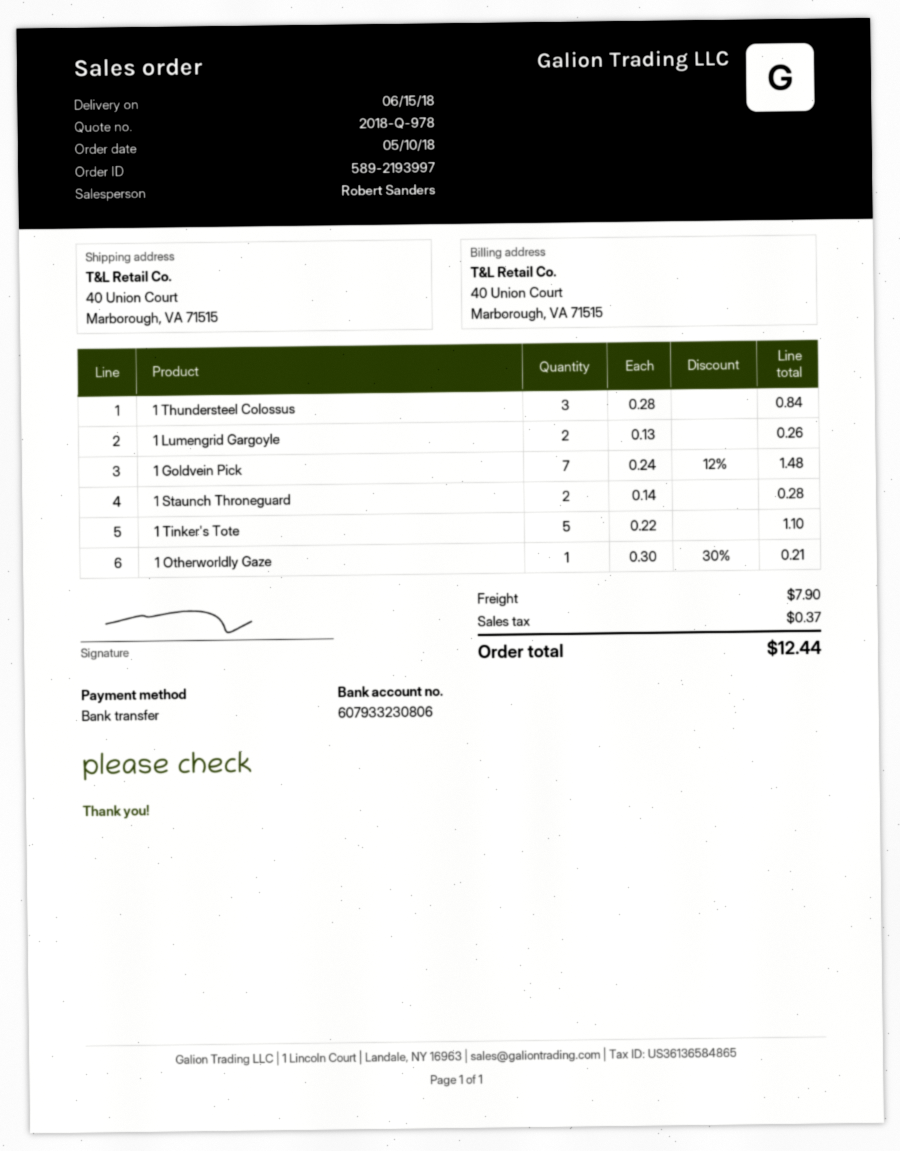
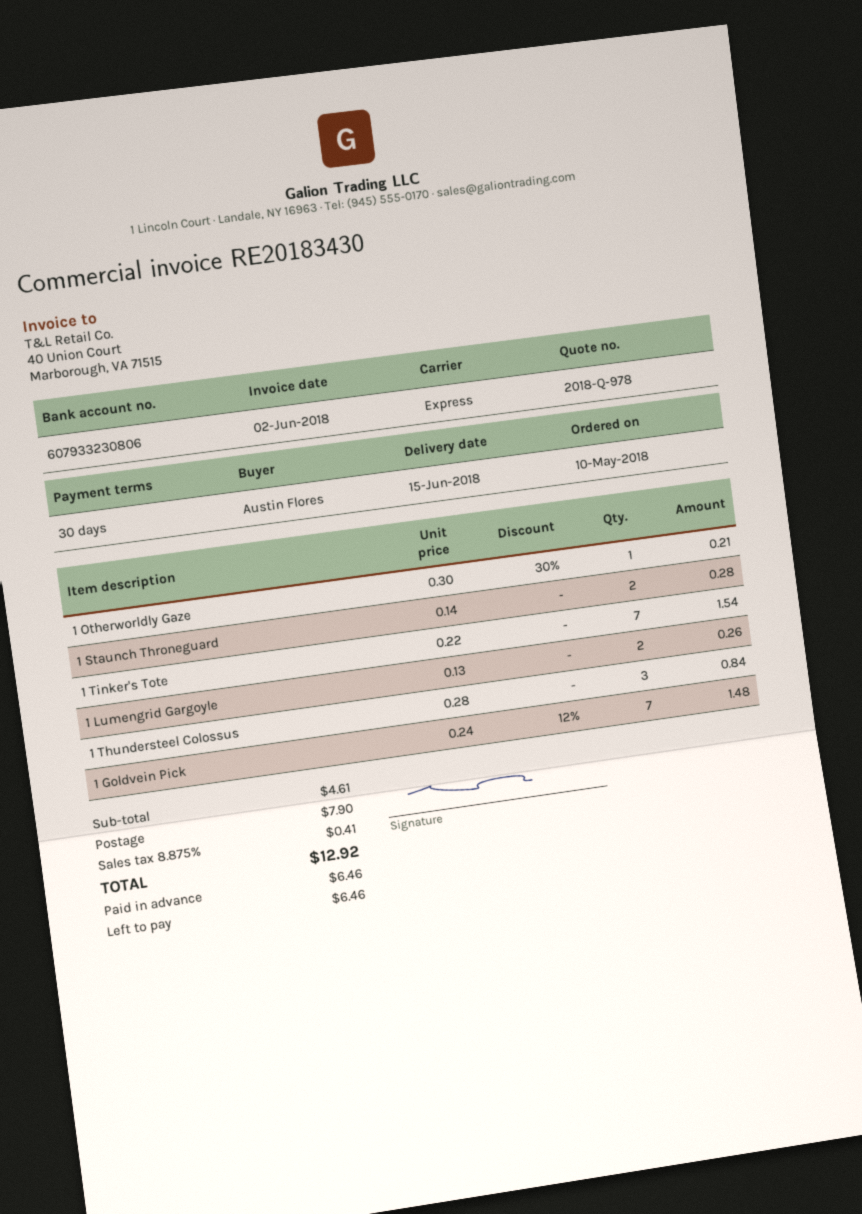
1 Tinker's Tote: 5 x 0.22 = 1.10 -> 7 x 0.22 = 1.54
tax: 0.37 -> 0.41
total: 12.44 -> 12.92

